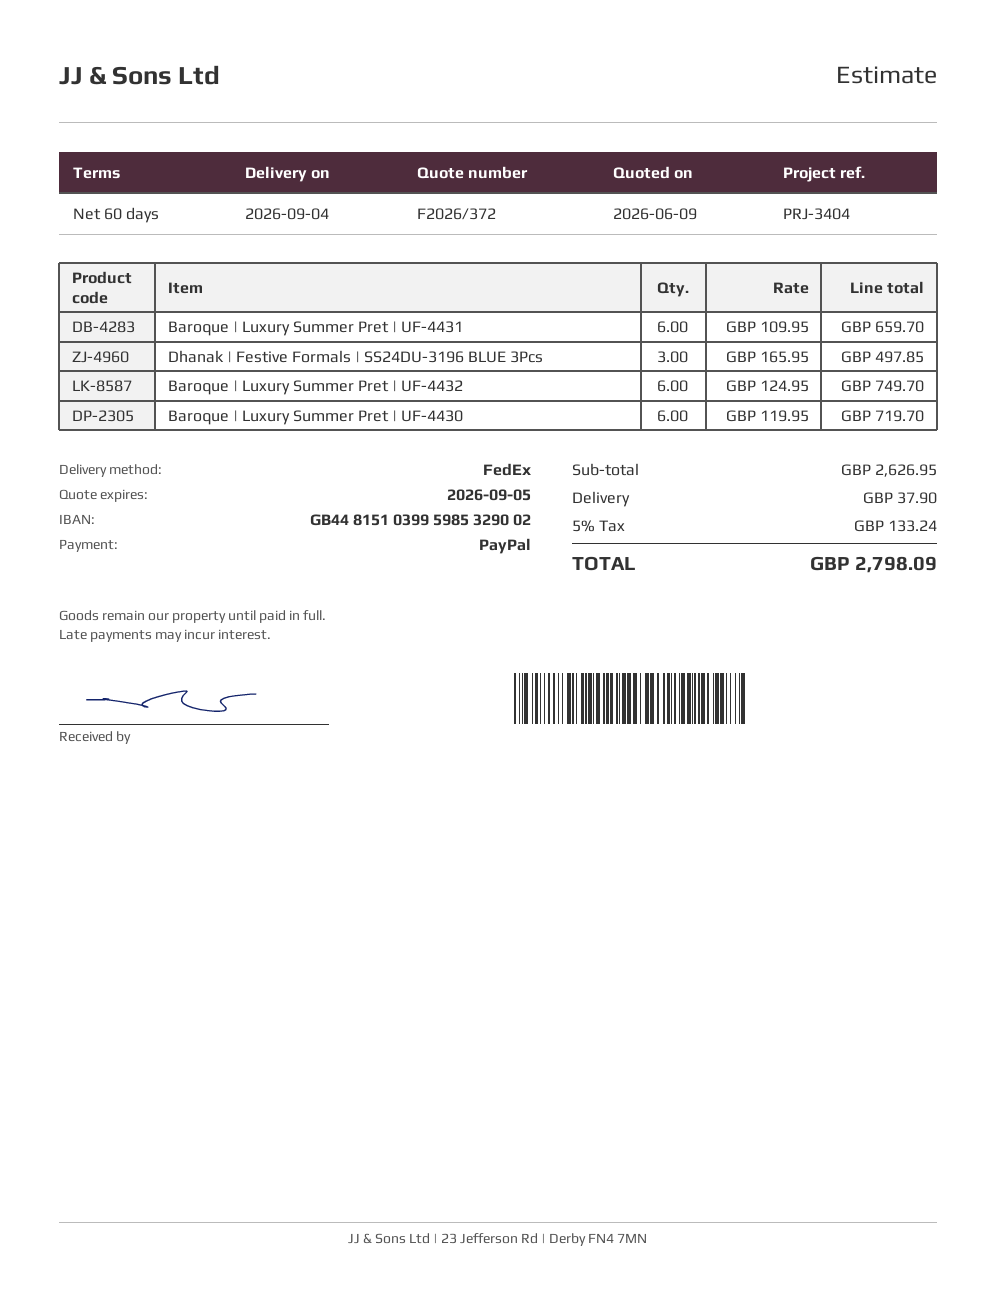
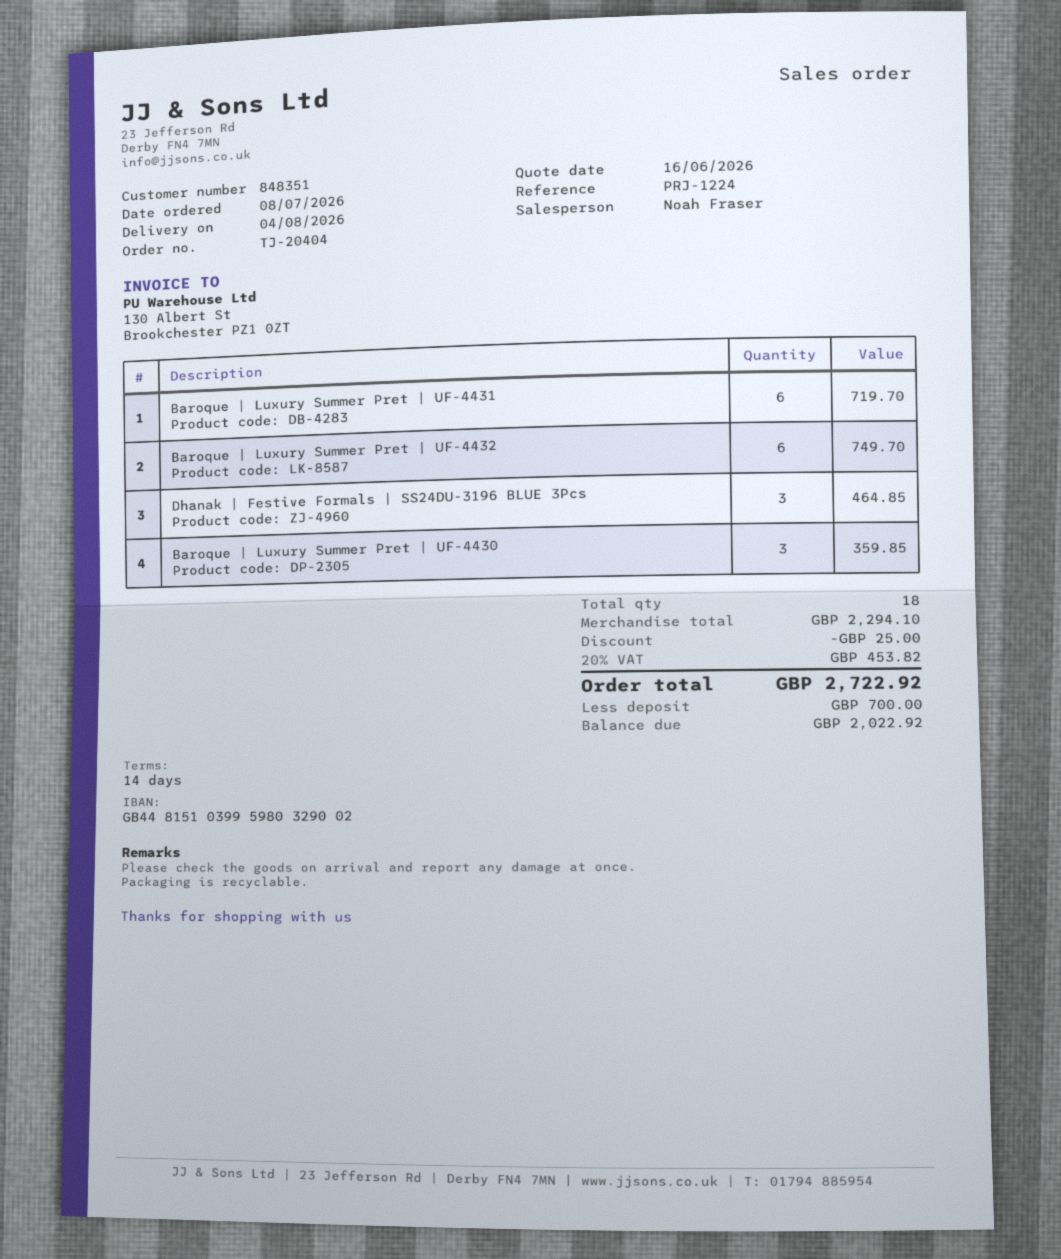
quote date: 2026-06-09 -> 2026-06-16
delivery date: 2026-09-04 -> 2026-08-04
payment terms: 60 days -> 14 days
reference: PRJ-3404 -> PRJ-1224
bank account: GB44815103995985329002 -> GB44815103995980329002
Baroque | Luxury Summer Pret | UF-4431: 6 for 659.70 -> 6 for 719.70
Dhanak | Festive Formals | SS24DU-3196 BLUE 3Pcs: 3 for 497.85 -> 3 for 464.85
Baroque | Luxury Summer Pret | UF-4430: 6 for 719.70 -> 3 for 359.85
subtotal: 2626.95 -> 2294.10
discount: none -> 25.00
shipping: 37.90 -> none
tax: 5% = 133.24 -> 20% = 453.82
total: 2798.09 -> 2722.92

